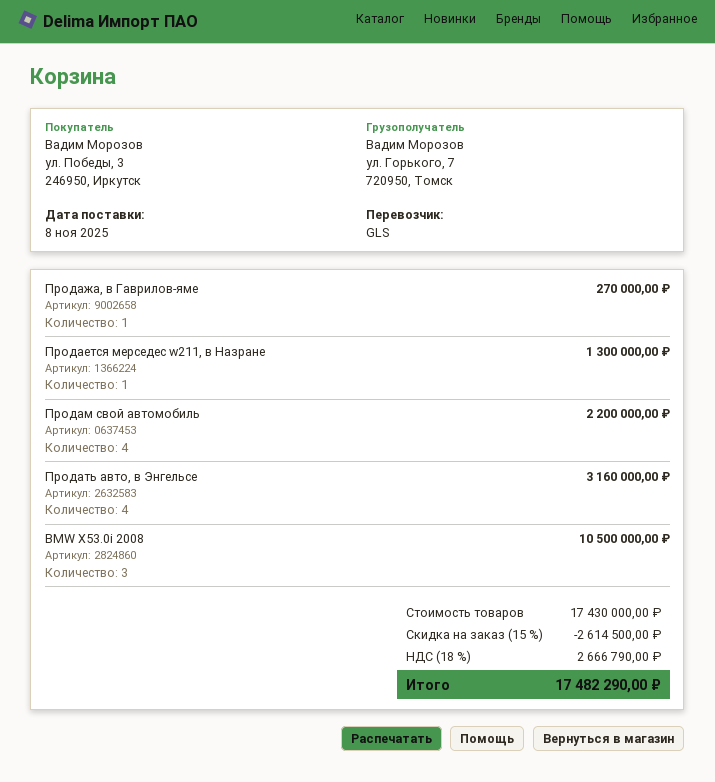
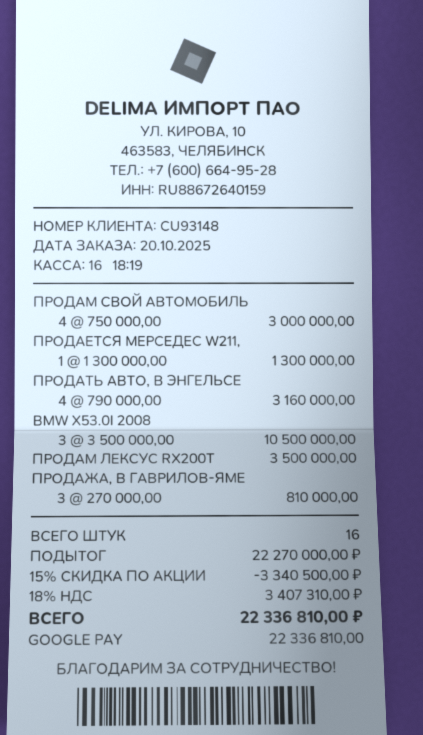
Продажа, в Гаврилов-яме: 1 for 270000.00 -> 3 for 810000.00
Продам свой автомобиль: 4 for 2200000.00 -> 4 for 3000000.00
ПРОДАМ ЛЕКСУС RX200T: none -> 1 for 3500000.00
subtotal: 17430000.00 -> 22270000.00
discount: 15% = 2614500.00 -> 15% = 3340500.00
tax: 18% = 2666790.00 -> 18% = 3407310.00
total: 17482290.00 -> 22336810.00

